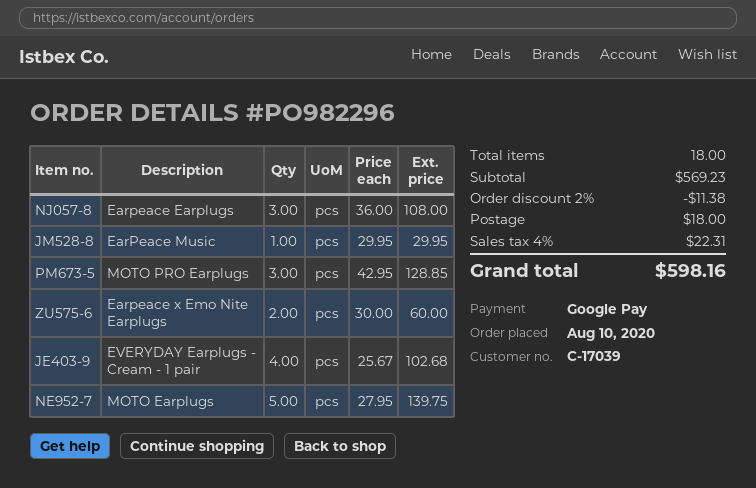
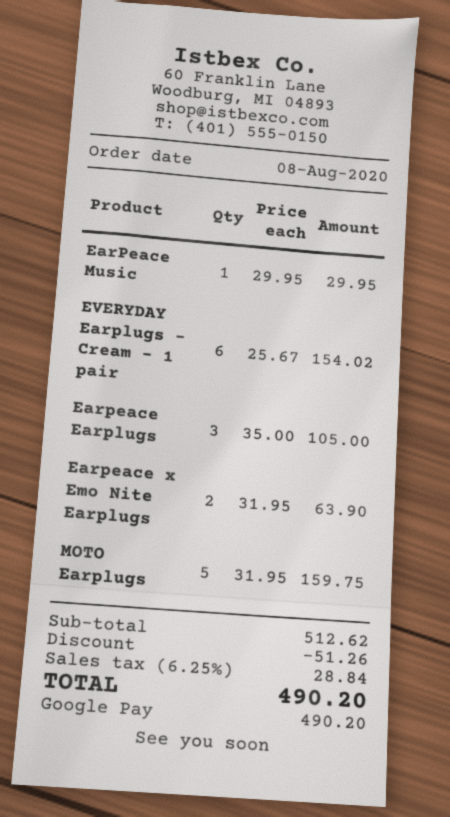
order date: 2020-08-10 -> 2020-08-08
Earpeace Earplugs: 3 x 36.00 = 108.00 -> 3 x 35.00 = 105.00
MOTO PRO Earplugs: 3 x 42.95 = 128.85 -> none
Earpeace x Emo Nite Earplugs: 2 x 30.00 = 60.00 -> 2 x 31.95 = 63.90
EVERYDAY Earplugs - Cream - 1 pair: 4 x 25.67 = 102.68 -> 6 x 25.67 = 154.02
MOTO Earplugs: 5 x 27.95 = 139.75 -> 5 x 31.95 = 159.75
subtotal: 569.23 -> 512.62
discount: 11.38 -> 51.26
shipping: 18.00 -> none
tax: 4% = 22.31 -> 6.25% = 28.84
total: 598.16 -> 490.20

